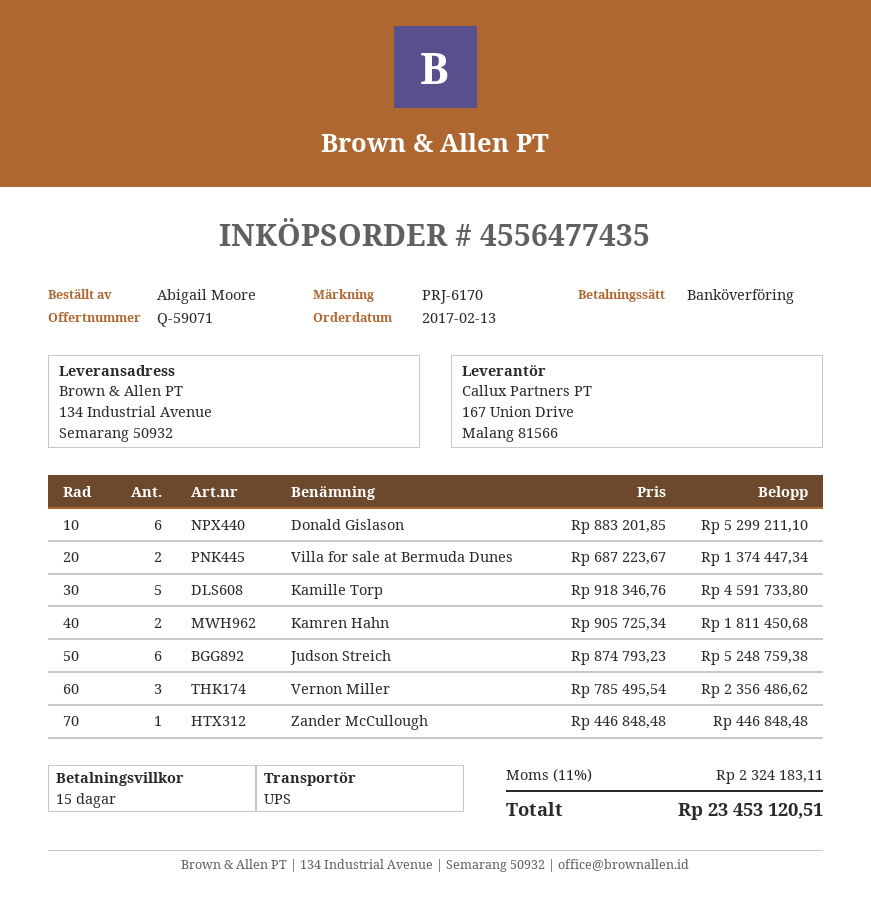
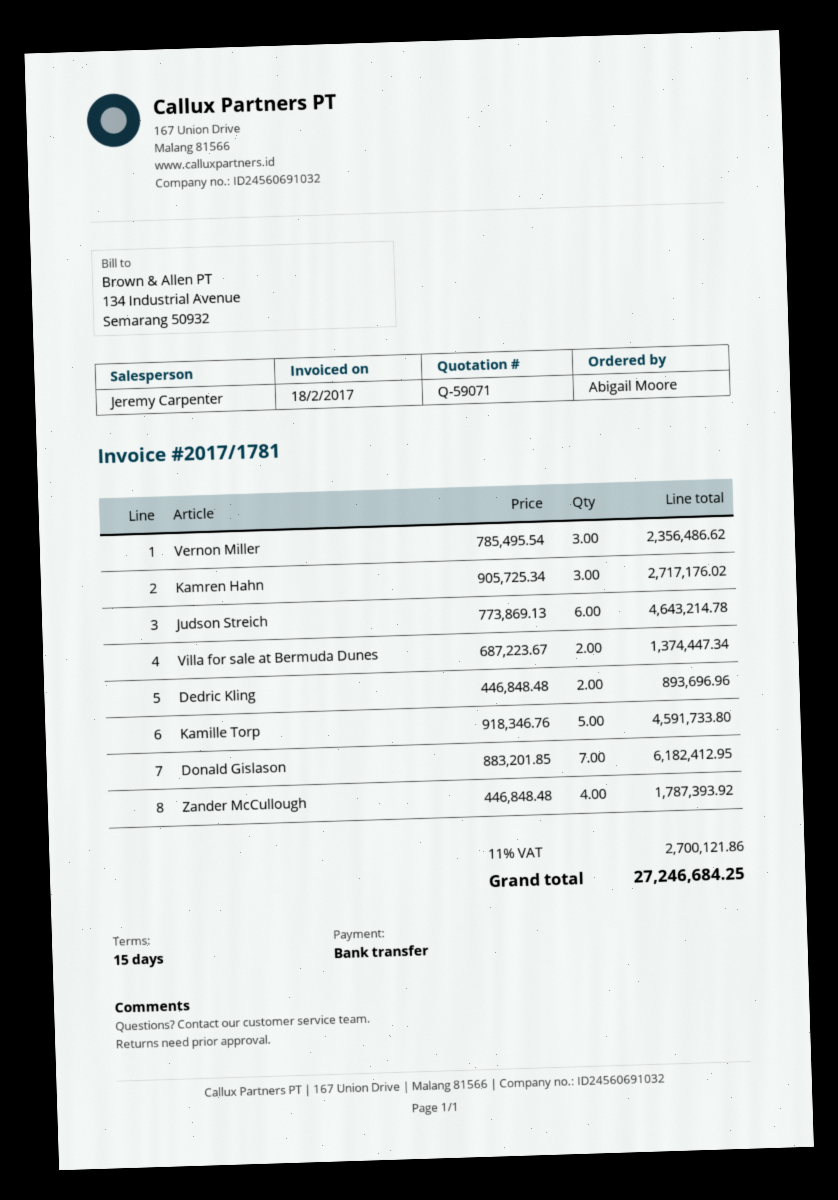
Donald Gislason: 6 x 883201.85 = 5299211.10 -> 7 x 883201.85 = 6182412.95
Kamren Hahn: 2 x 905725.34 = 1811450.68 -> 3 x 905725.34 = 2717176.02
Judson Streich: 6 x 874793.23 = 5248759.38 -> 6 x 773869.13 = 4643214.78
Zander McCullough: 1 x 446848.48 = 446848.48 -> 4 x 446848.48 = 1787393.92
Dedric Kling: none -> 2 x 446848.48 = 893696.96
tax: 11% = 2324183.11 -> 11% = 2700121.86
total: 23453120.51 -> 27246684.25

